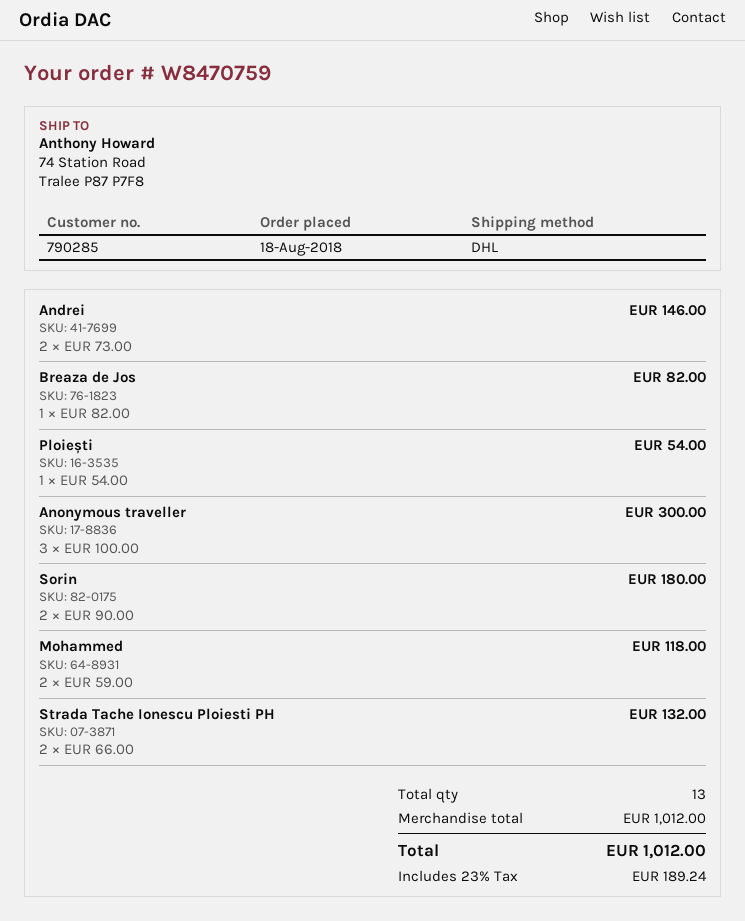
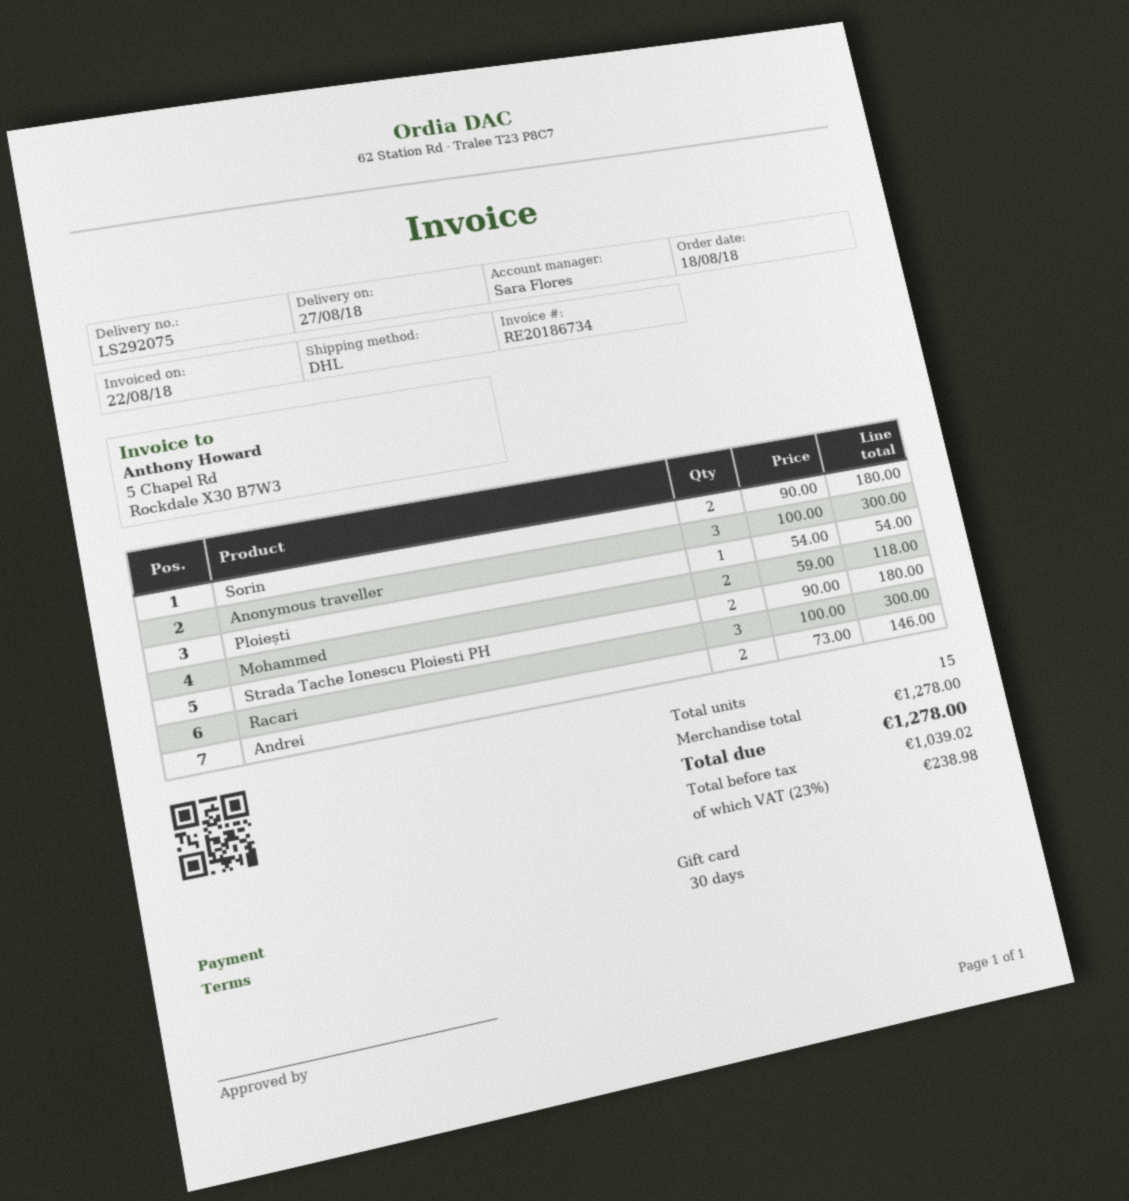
Breaza de Jos: 1 x 82.00 = 82.00 -> none
Strada Tache Ionescu Ploiesti PH: 2 x 66.00 = 132.00 -> 2 x 90.00 = 180.00
Racari: none -> 3 x 100.00 = 300.00
total quantity: 13 -> 15
subtotal: 1012.00 -> 1278.00
tax: 23% = 189.24 -> 23% = 238.98
total: 1012.00 -> 1278.00

